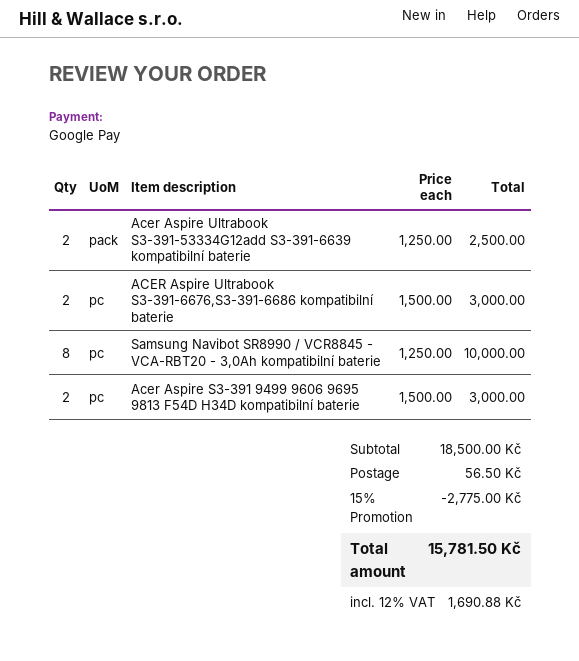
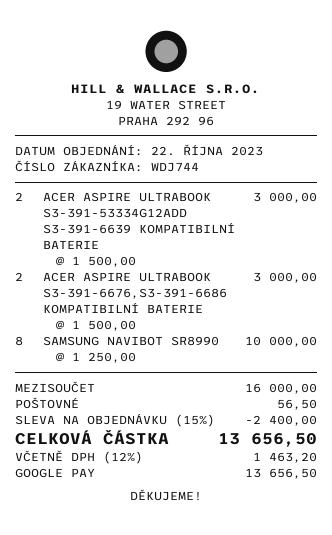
Acer Aspire Ultrabook S3-391-53334G12add S3-391-6639 kompatibilní baterie: 2 x 1250.00 = 2500.00 -> 2 x 1500.00 = 3000.00
Acer Aspire S3-391 9499 9606 9695 9813 F54D H34D kompatibilní baterie: 2 x 1500.00 = 3000.00 -> none
subtotal: 18500.00 -> 16000.00
discount: 15% = 2775.00 -> 15% = 2400.00
tax: 12% = 1690.88 -> 12% = 1463.20
total: 15781.50 -> 13656.50

